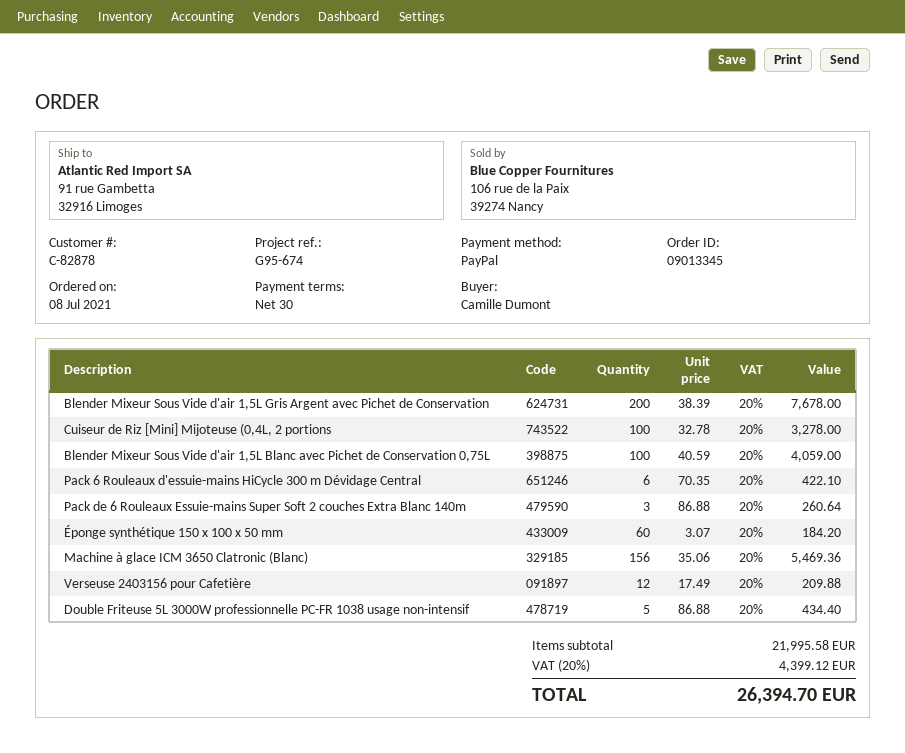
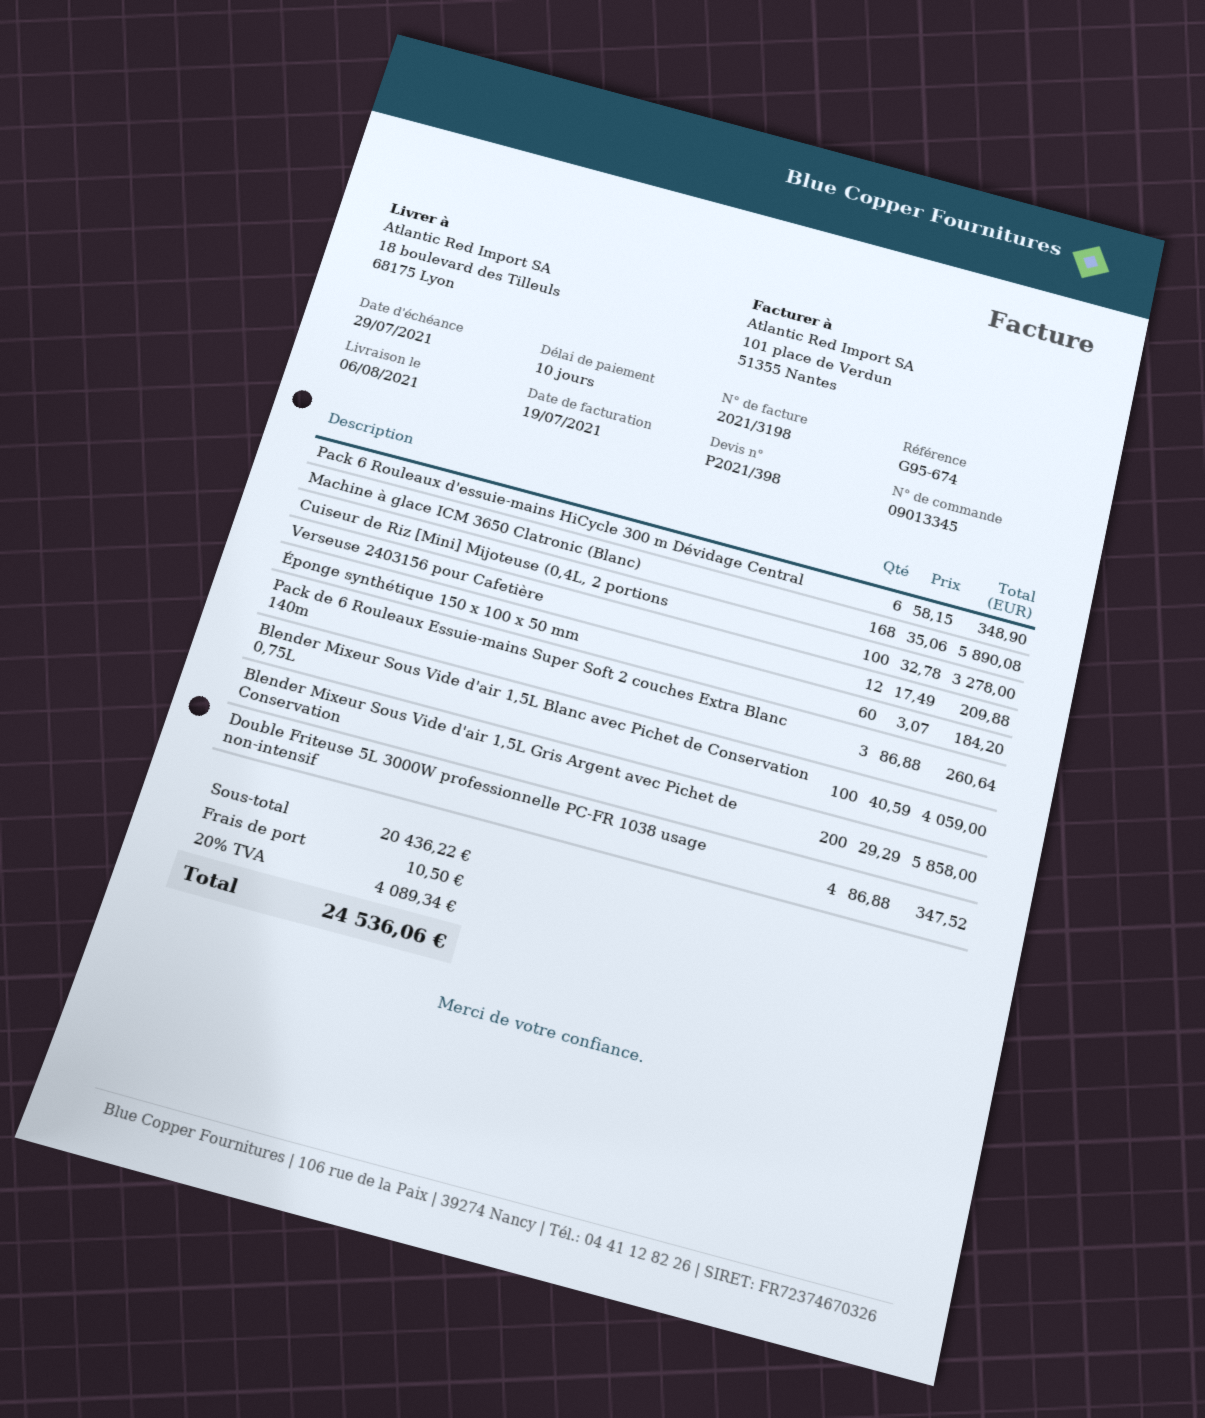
payment terms: 30 days -> 10 days
ship to: 91 rue Gambetta, 32916 Limoges -> 18 boulevard des Tilleuls, 68175 Lyon
Blender Mixeur Sous Vide d'air 1,5L Gris Argent avec Pichet de Conservation: 200 x 38.39 = 7678.00 -> 200 x 29.29 = 5858.00
Pack 6 Rouleaux d'essuie-mains HiCycle 300 m Dévidage Central: 6 x 70.35 = 422.10 -> 6 x 58.15 = 348.90
Machine à glace ICM 3650 Clatronic (Blanc): 156 x 35.06 = 5469.36 -> 168 x 35.06 = 5890.08
Double Friteuse 5L 3000W professionnelle PC-FR 1038 usage non-intensif: 5 x 86.88 = 434.40 -> 4 x 86.88 = 347.52
subtotal: 21995.58 -> 20436.22
shipping: none -> 10.50
tax: 20% = 4399.12 -> 20% = 4089.34
total: 26394.70 -> 24536.06

